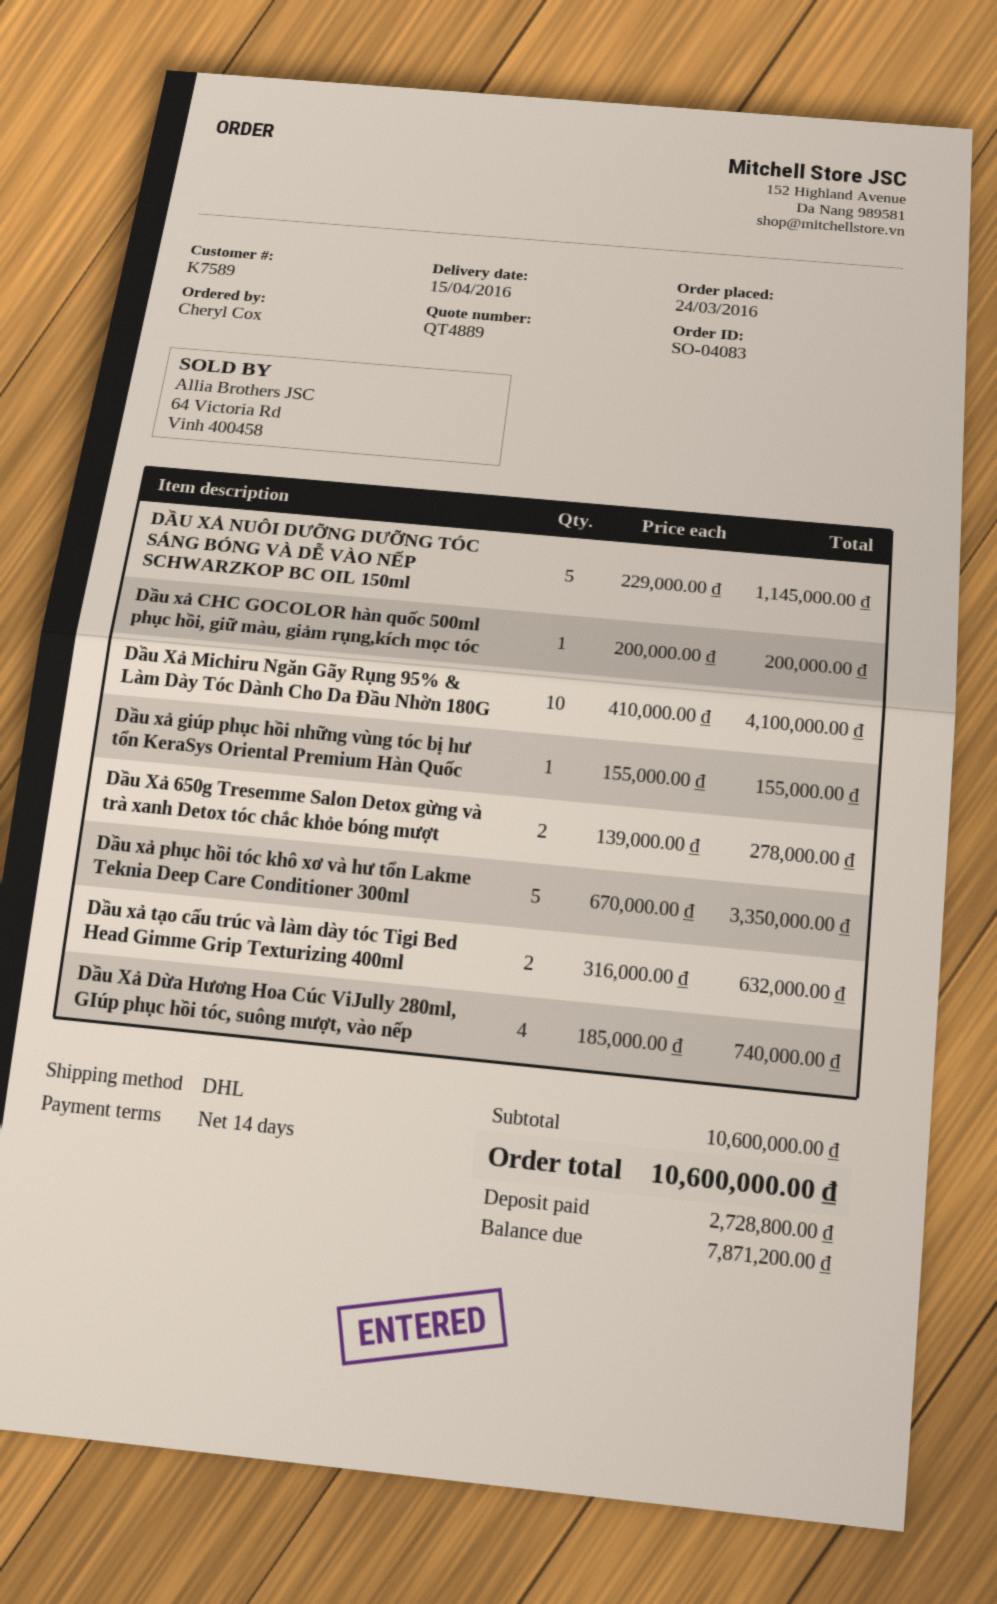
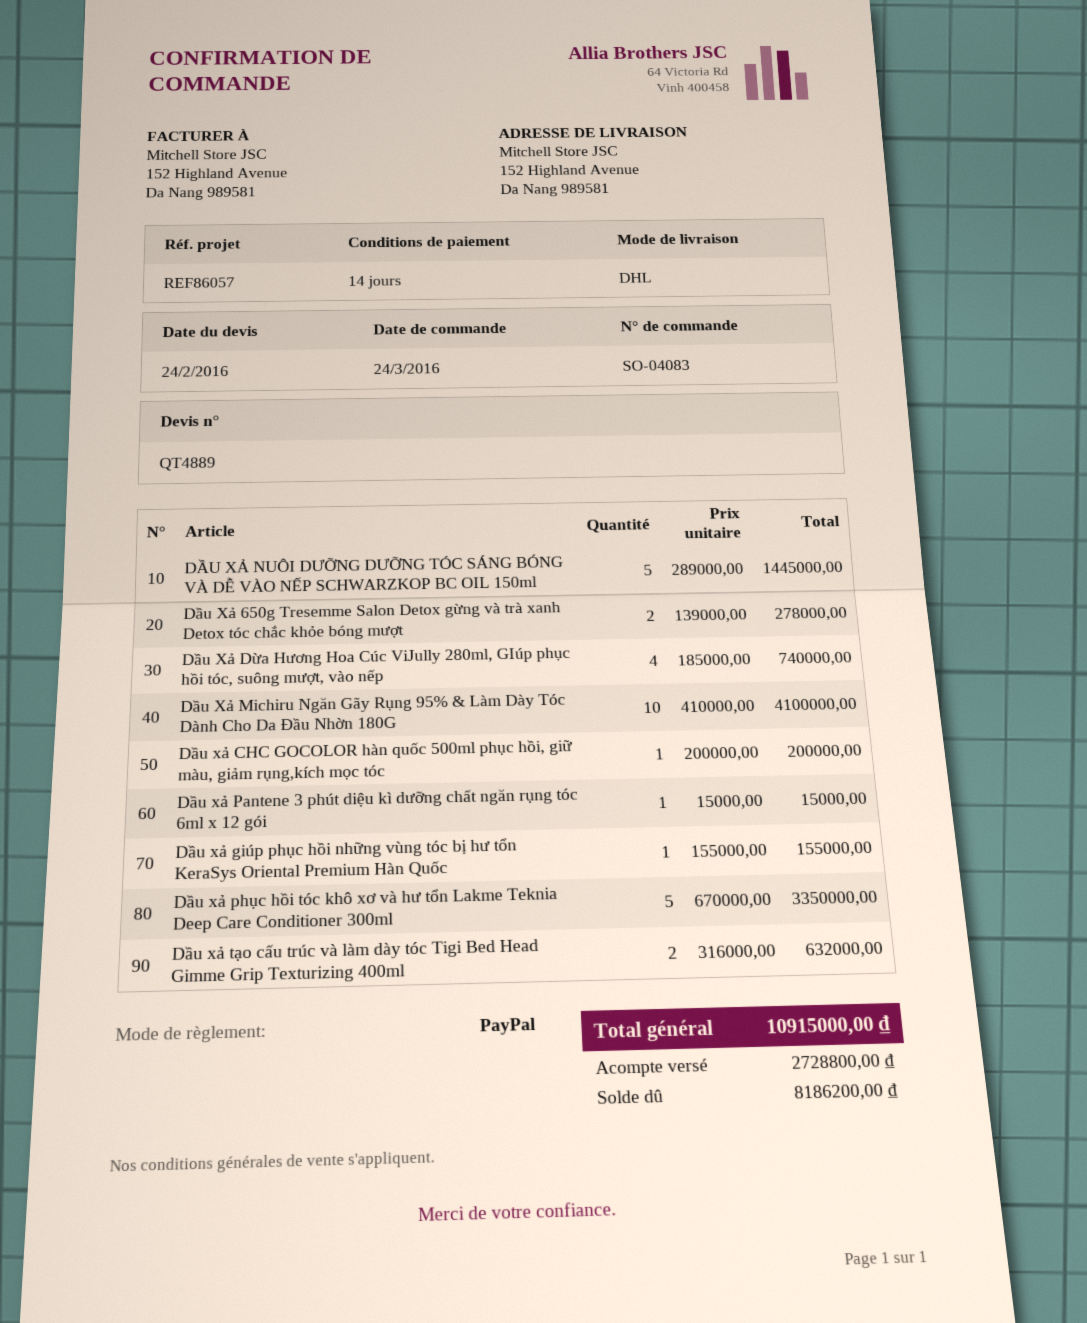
DẦU XẢ NUÔI DƯỠNG DƯỠNG TÓC SÁNG BÓNG VÀ DỄ VÀO NẾP SCHWARZKOP BC OIL 150ml: 5 x 229000.00 = 1145000.00 -> 5 x 289000.00 = 1445000.00
Dầu xả Pantene 3 phút diệu kì dưỡng chất ngăn rụng tóc 6ml x 12 gói: none -> 1 x 15000.00 = 15000.00
total: 10600000.00 -> 10915000.00
balance: 7871200.00 -> 8186200.00

